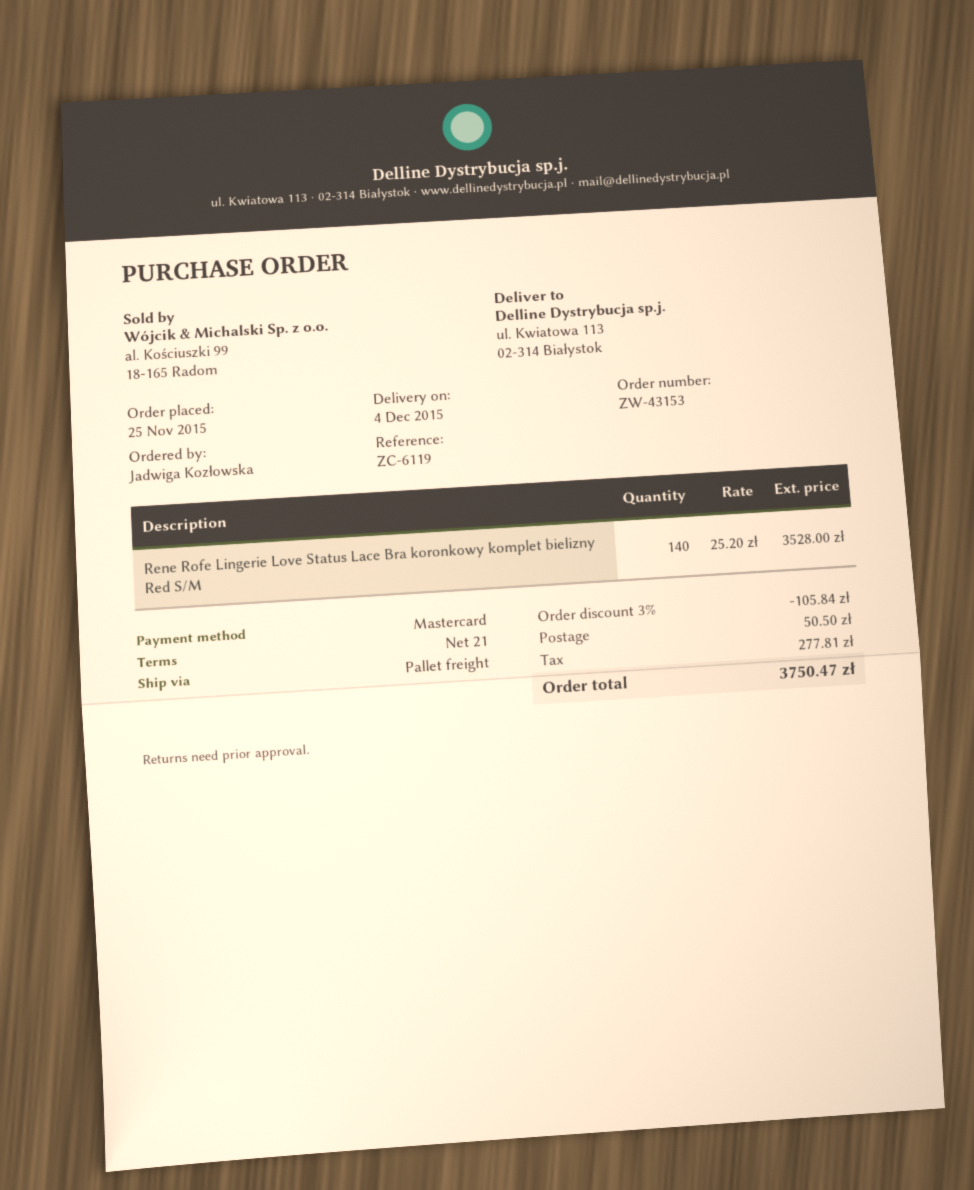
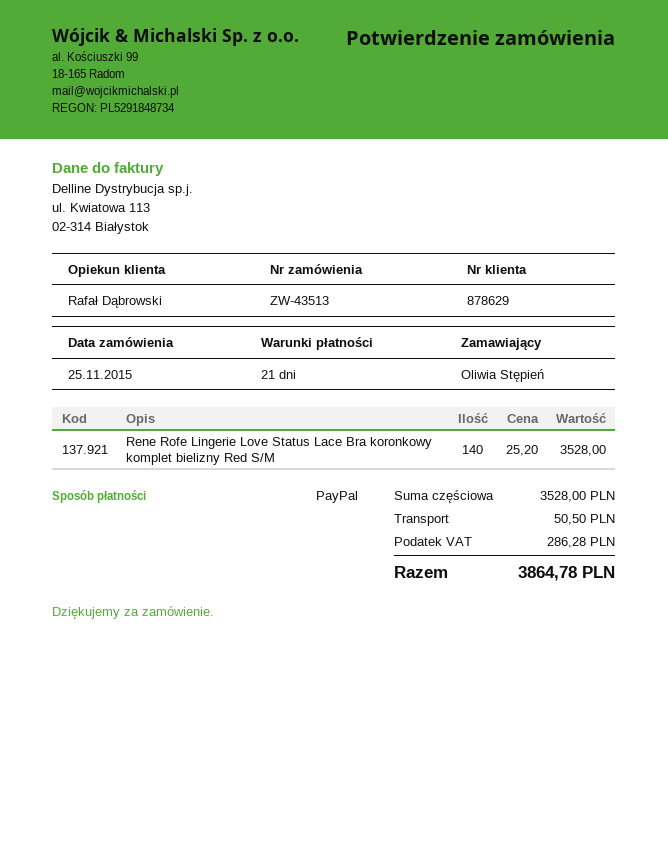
order number: ZW-43153 -> ZW-43513
ordered by: Jadwiga Kozłowska -> Oliwia Stępień
payment method: Mastercard -> PayPal
discount: 3% = 105.84 -> none
tax: 277.81 -> 286.28
total: 3750.47 -> 3864.78

